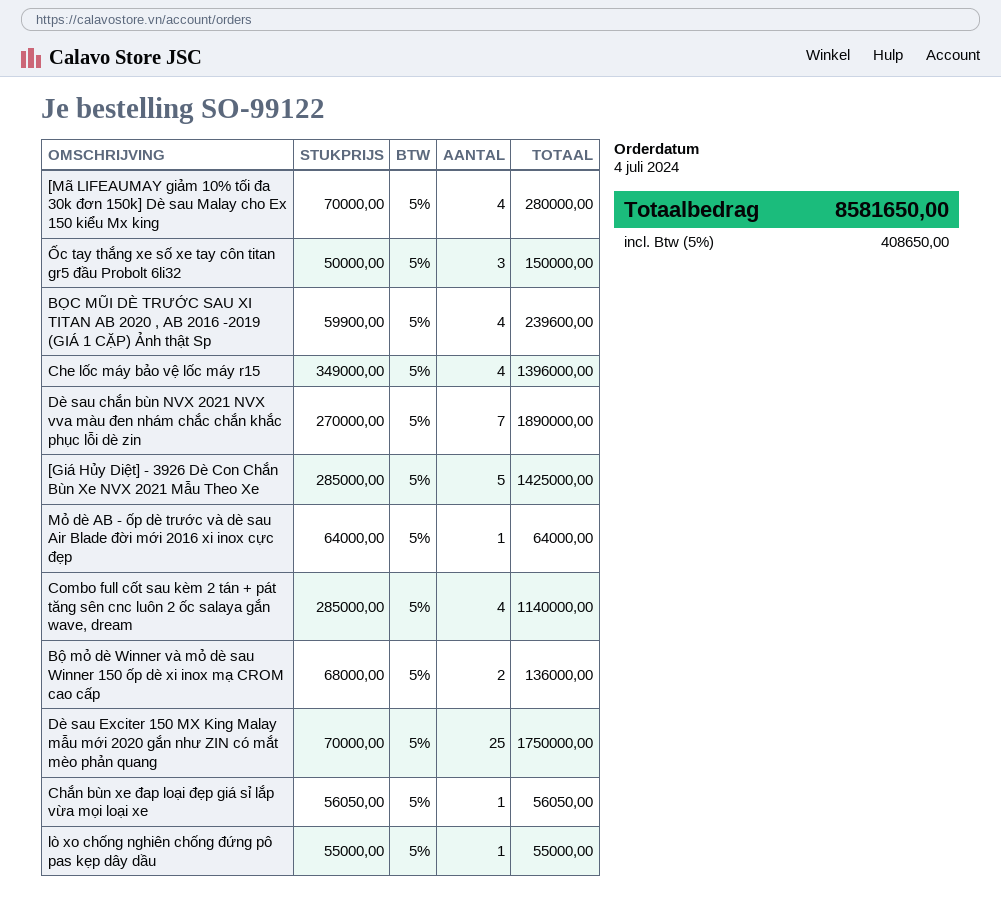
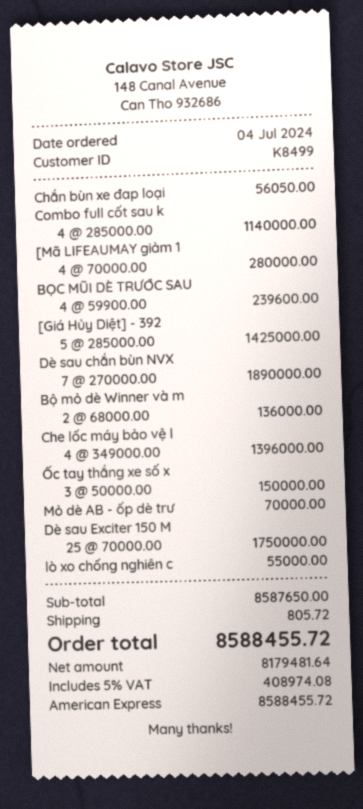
Mỏ dè AB - ốp dè trước và dè sau Air Blade đời mới 2016 xi inox cực đẹp: 1 x 64000.00 = 64000.00 -> 1 x 70000.00 = 70000.00
shipping: none -> 805.72
tax: 5% = 408650.00 -> 5% = 408974.08
total: 8581650.00 -> 8588455.72

